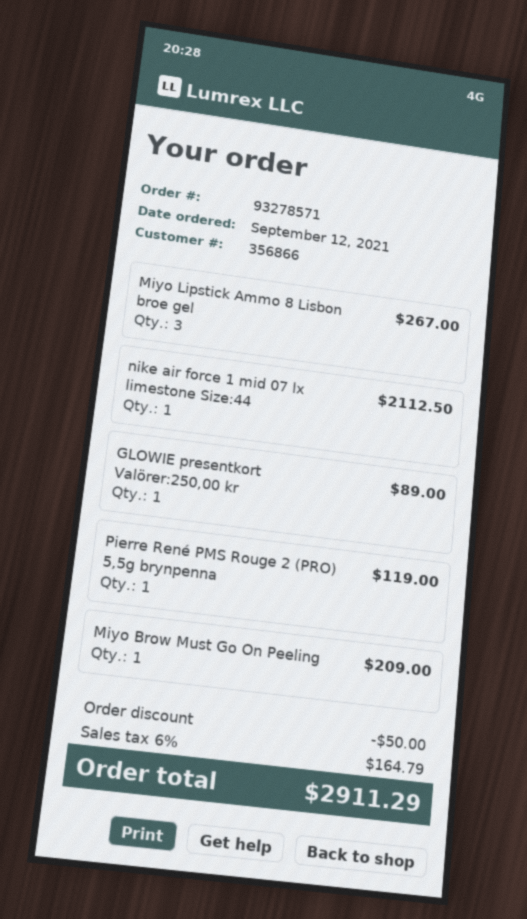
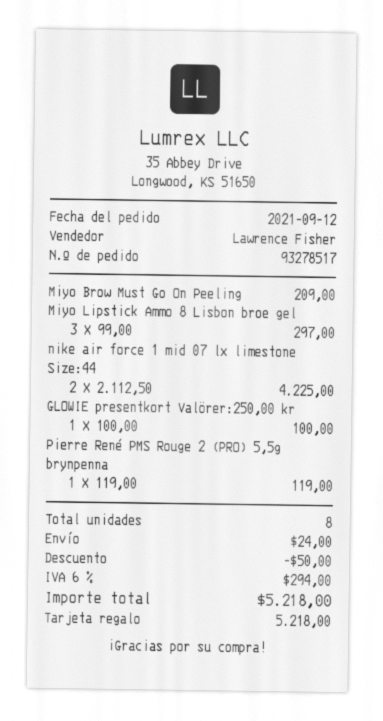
order number: 93278571 -> 93278517
Miyo Lipstick Ammo 8 Lisbon broe gel: 3 for 267.00 -> 3 for 297.00
nike air force 1 mid 07 lx limestone Size:44: 1 for 2112.50 -> 2 for 4225.00
GLOWIE presentkort Valörer:250,00 kr: 1 for 89.00 -> 1 for 100.00
shipping: none -> 24.00
tax: 6% = 164.79 -> 6% = 294.00
total: 2911.29 -> 5218.00

